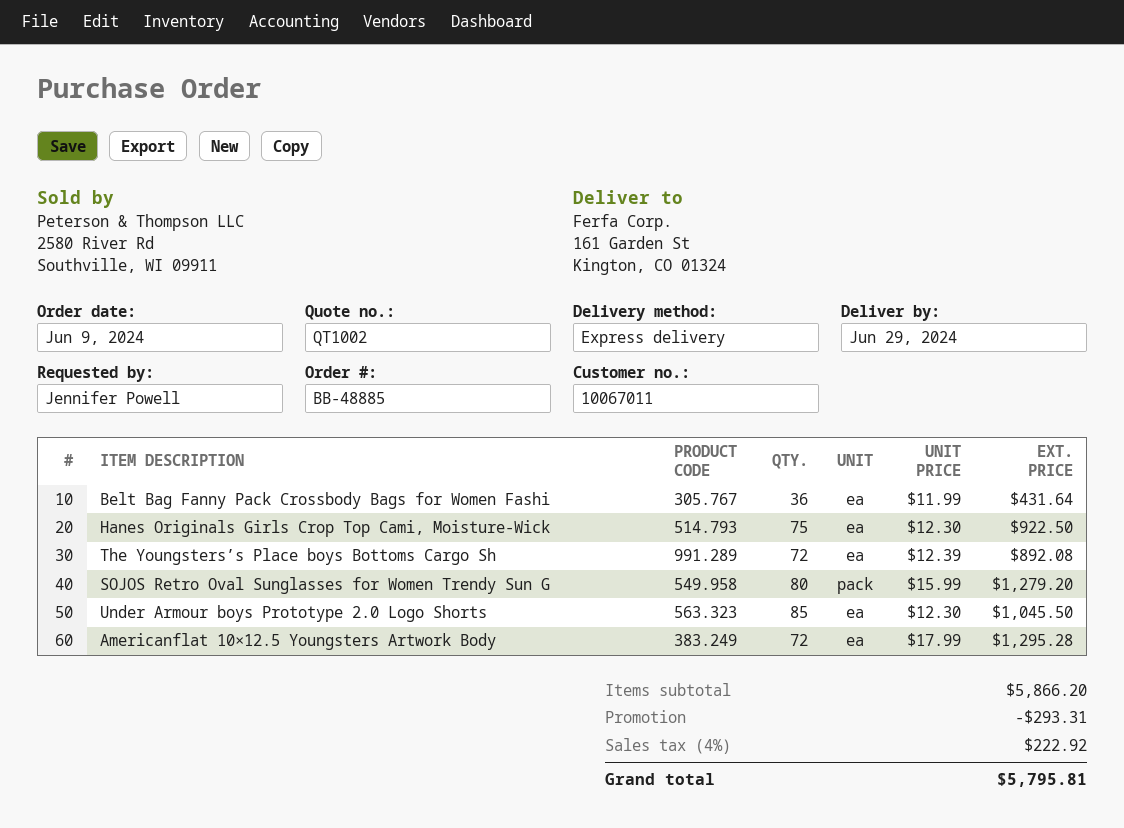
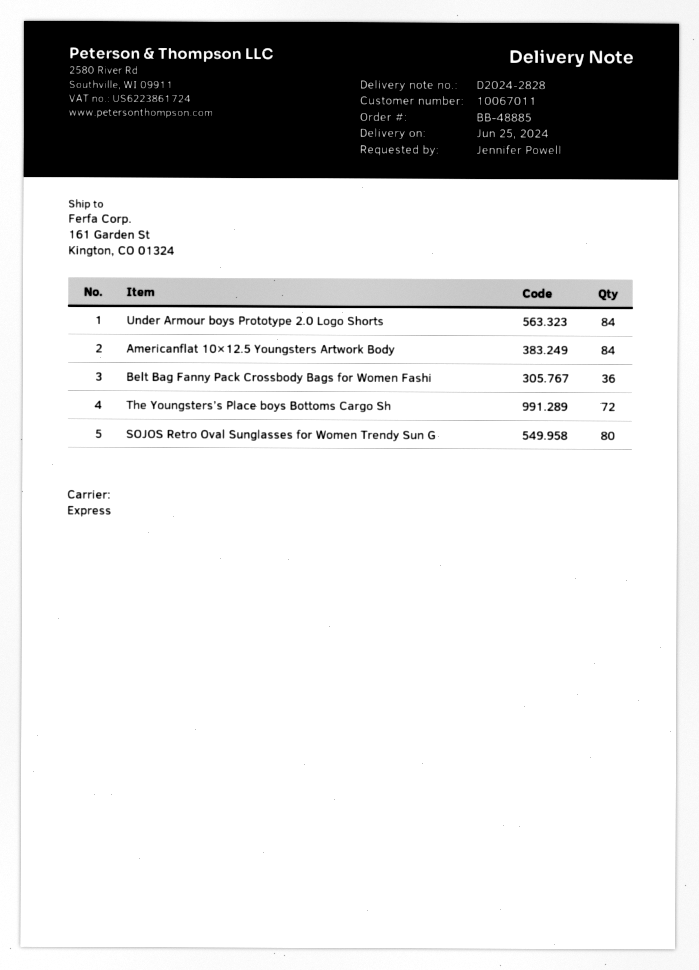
delivery date: 2024-06-29 -> 2024-06-25
Hanes Originals Girls Crop Top Cami, Moisture-Wick: 75 -> none
Under Armour boys Prototype 2.0 Logo Shorts: 85 -> 84
Americanflat 10×12.5 Youngsters Artwork Body: 72 -> 84

